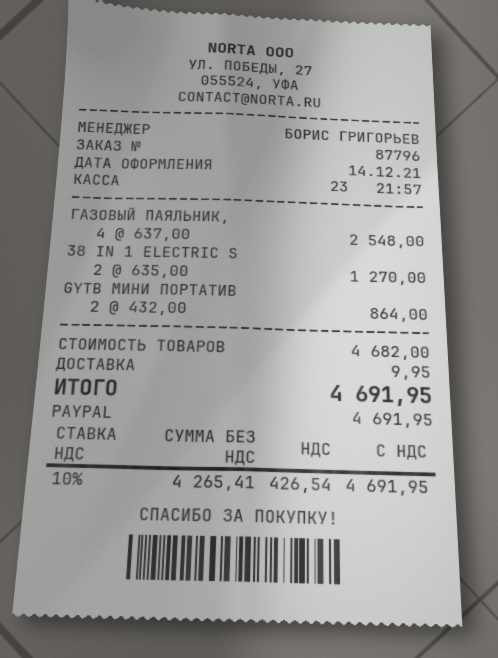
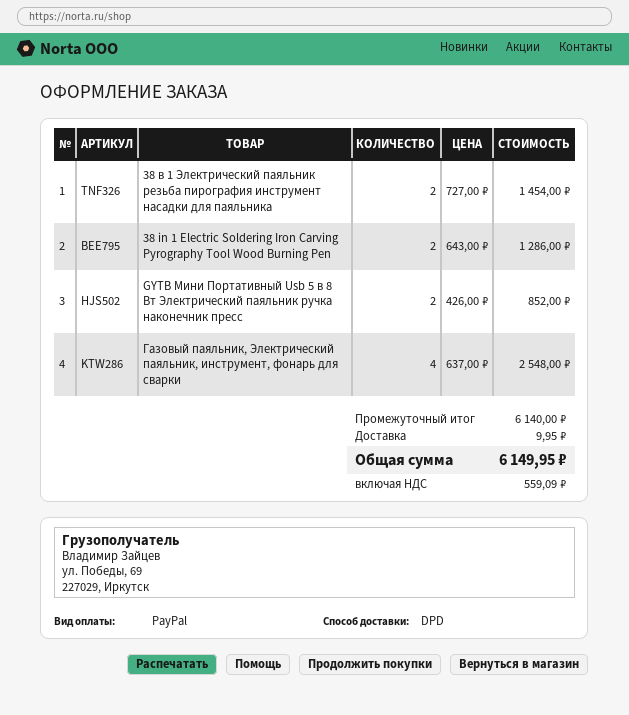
38 IN 1 ELECTRIC S: 2 x 635.00 = 1270.00 -> 2 x 643.00 = 1286.00
GYTB МИНИ ПОРТАТИВ: 2 x 432.00 = 864.00 -> 2 x 426.00 = 852.00
38 в 1 Электрический паяльник резьба пирография инструмент насадки для паяльника: none -> 2 x 727.00 = 1454.00
subtotal: 4682.00 -> 6140.00
tax: 426.54 -> 559.09
total: 4691.95 -> 6149.95

